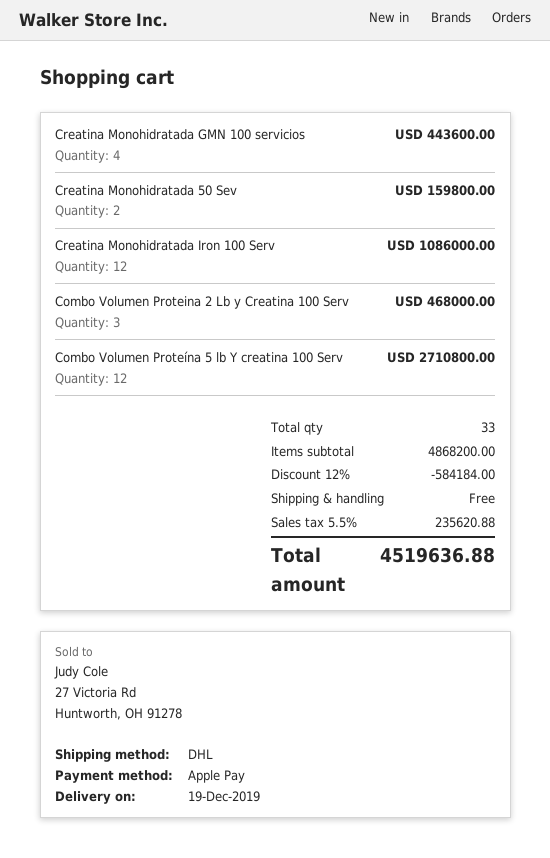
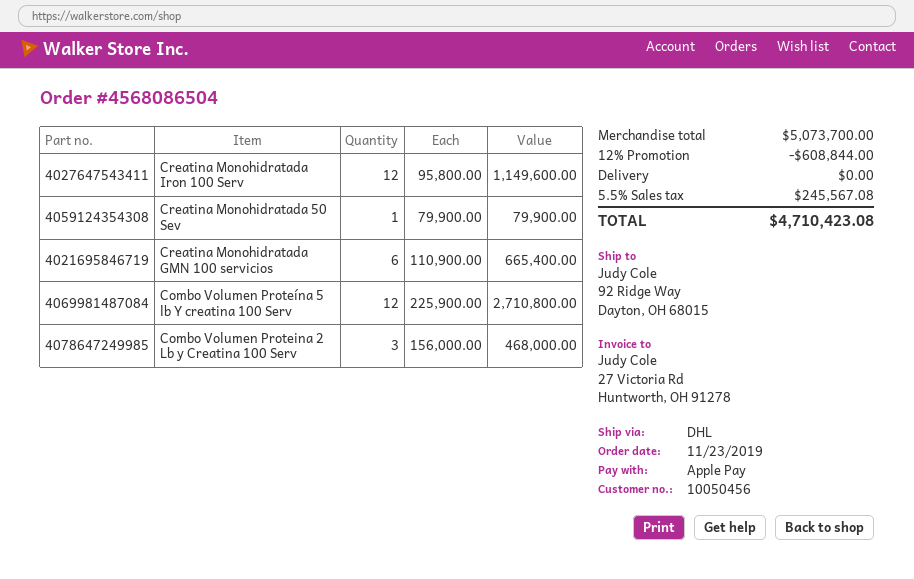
Creatina Monohidratada GMN 100 servicios: 4 for 443600.00 -> 6 for 665400.00
Creatina Monohidratada 50 Sev: 2 for 159800.00 -> 1 for 79900.00
Creatina Monohidratada Iron 100 Serv: 12 for 1086000.00 -> 12 for 1149600.00
subtotal: 4868200.00 -> 5073700.00
discount: 12% = 584184.00 -> 12% = 608844.00
tax: 5.5% = 235620.88 -> 5.5% = 245567.08
total: 4519636.88 -> 4710423.08

